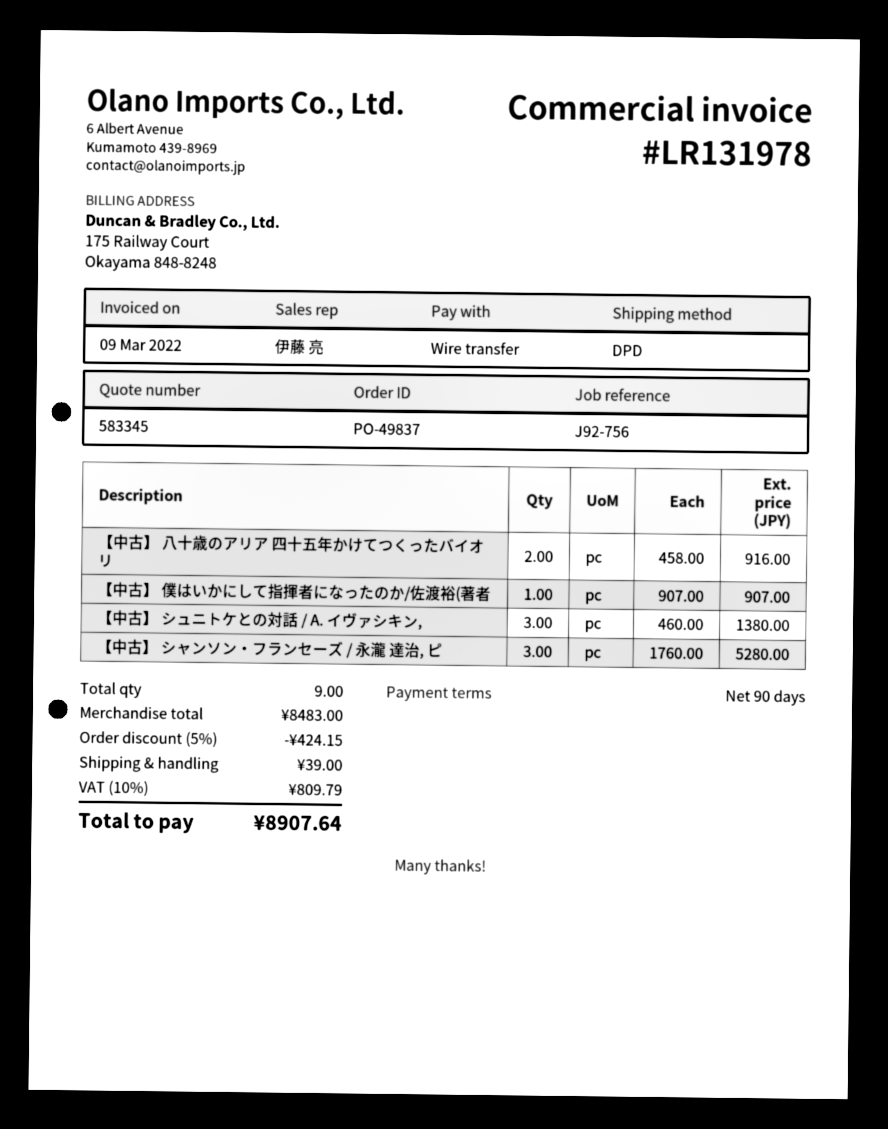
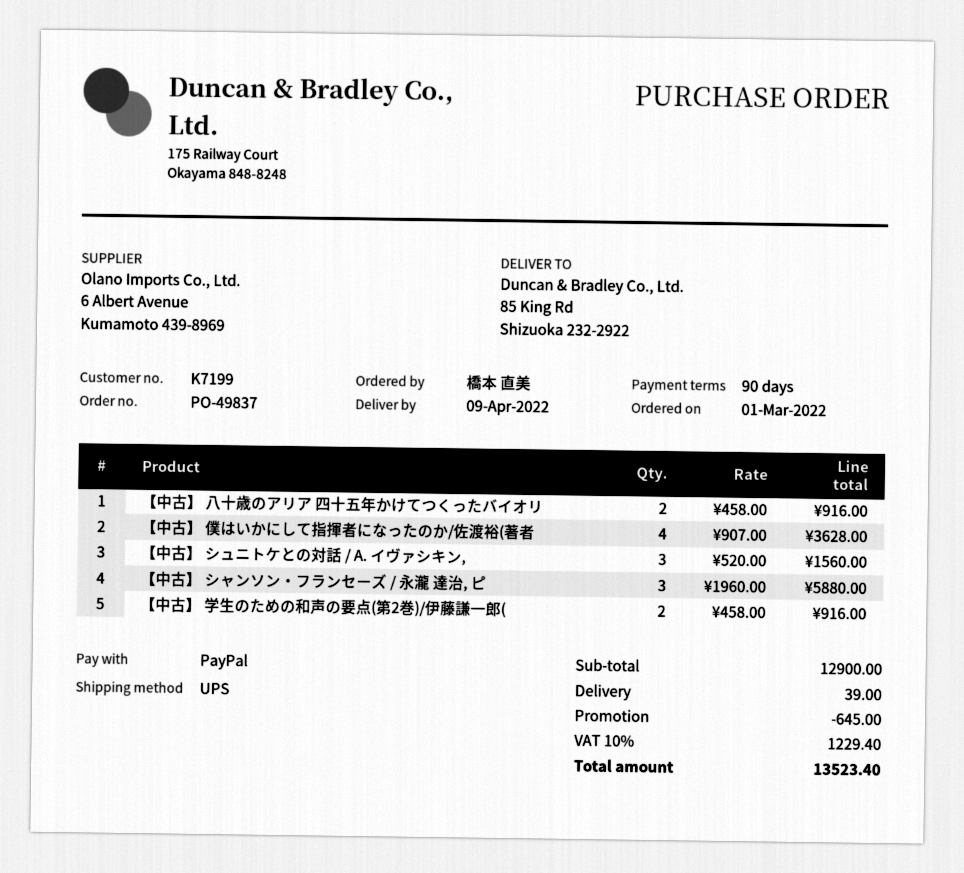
payment method: bank transfer -> PayPal
shipping method: DPD -> UPS
【中古】 僕はいかにして指揮者になったのか/佐渡裕(著者: 1 x 907.00 = 907.00 -> 4 x 907.00 = 3628.00
【中古】 シュニトケとの対話 / A. イヴァシキン,: 3 x 460.00 = 1380.00 -> 3 x 520.00 = 1560.00
【中古】 シャンソン・フランセーズ / 永瀧 達治, ピ: 3 x 1760.00 = 5280.00 -> 3 x 1960.00 = 5880.00
【中古】 学生のための和声の要点(第2巻)/伊藤謙一郎(: none -> 2 x 458.00 = 916.00
subtotal: 8483.00 -> 12900.00
discount: 424.15 -> 645.00
tax: 10% = 809.79 -> 10% = 1229.40
total: 8907.64 -> 13523.40

